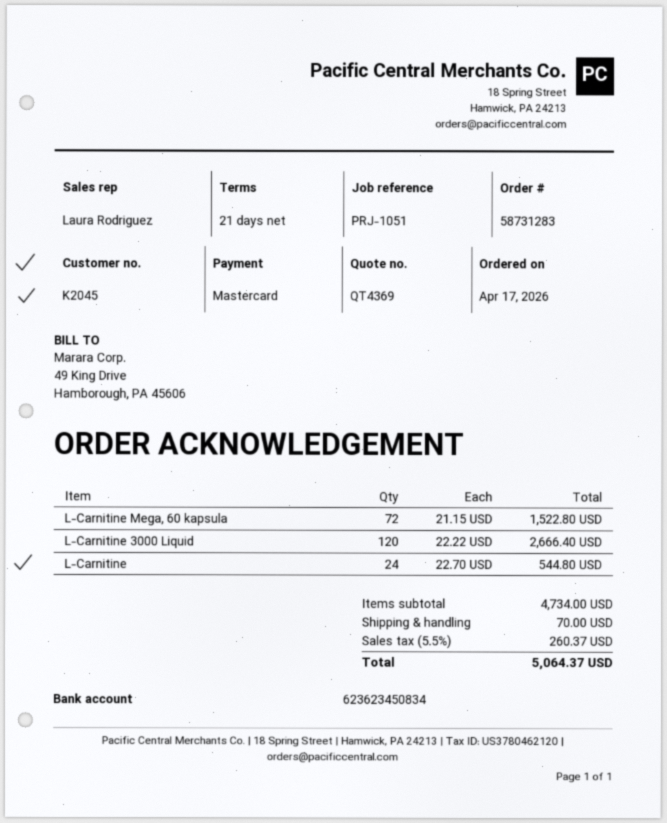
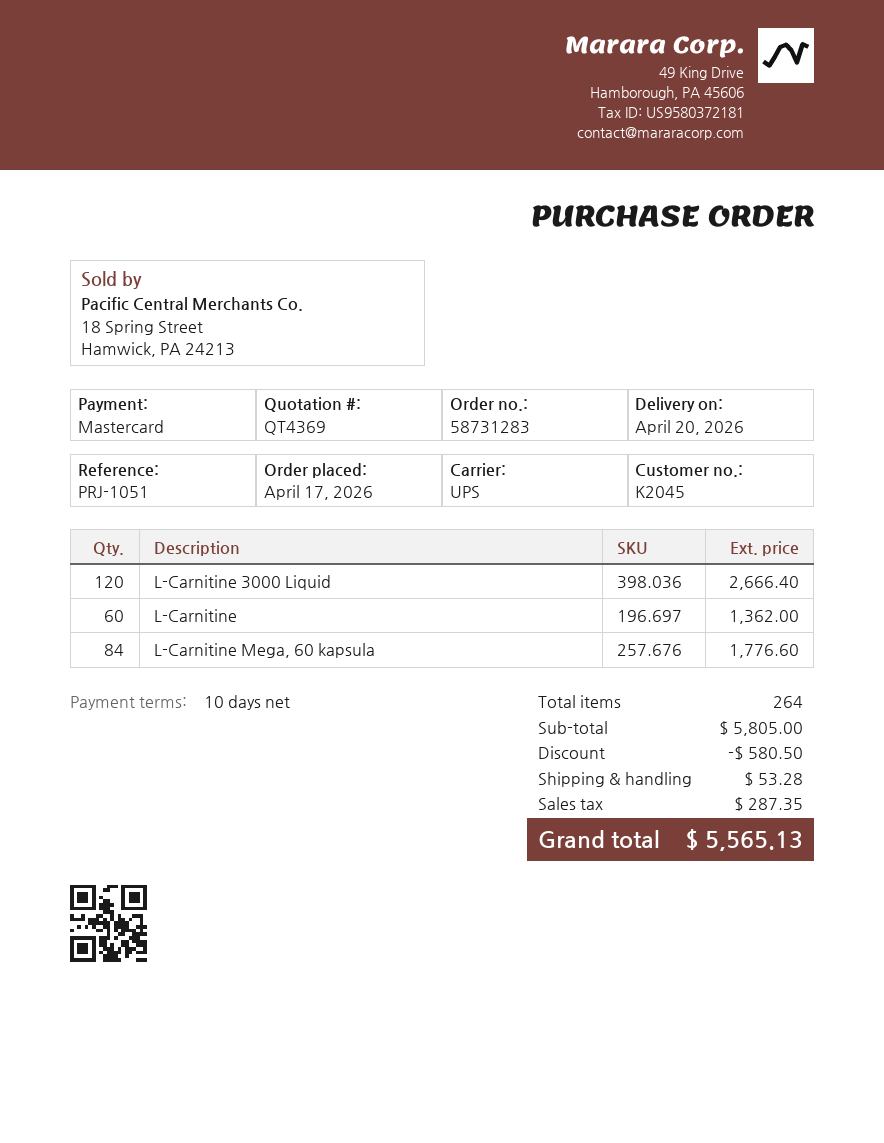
payment terms: 21 days -> 10 days
L-Carnitine Mega, 60 kapsula: 72 for 1522.80 -> 84 for 1776.60
L-Carnitine: 24 for 544.80 -> 60 for 1362.00
subtotal: 4734.00 -> 5805.00
discount: none -> 580.50
shipping: 70.00 -> 53.28
tax: 260.37 -> 287.35
total: 5064.37 -> 5565.13

